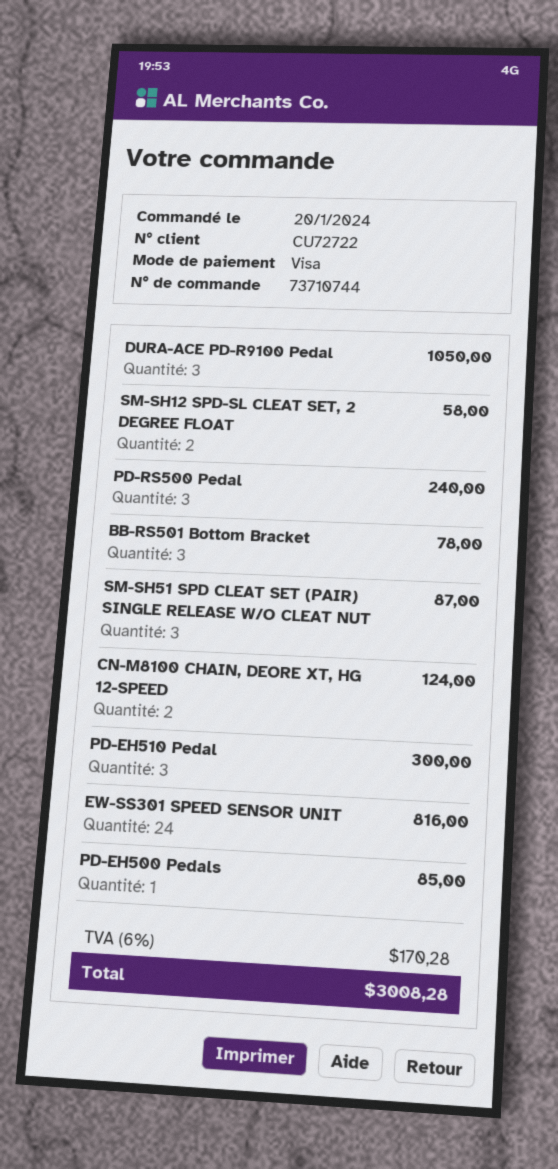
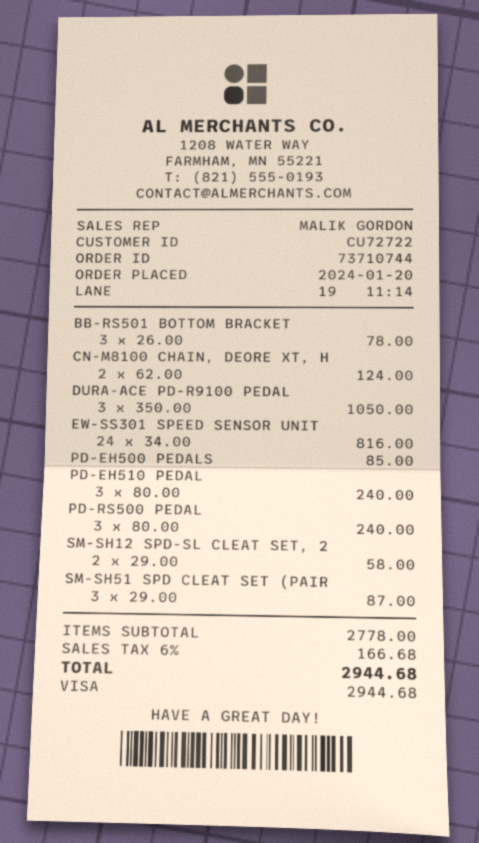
PD-EH510 Pedal: 3 for 300.00 -> 3 for 240.00
tax: 6% = 170.28 -> 6% = 166.68
total: 3008.28 -> 2944.68

